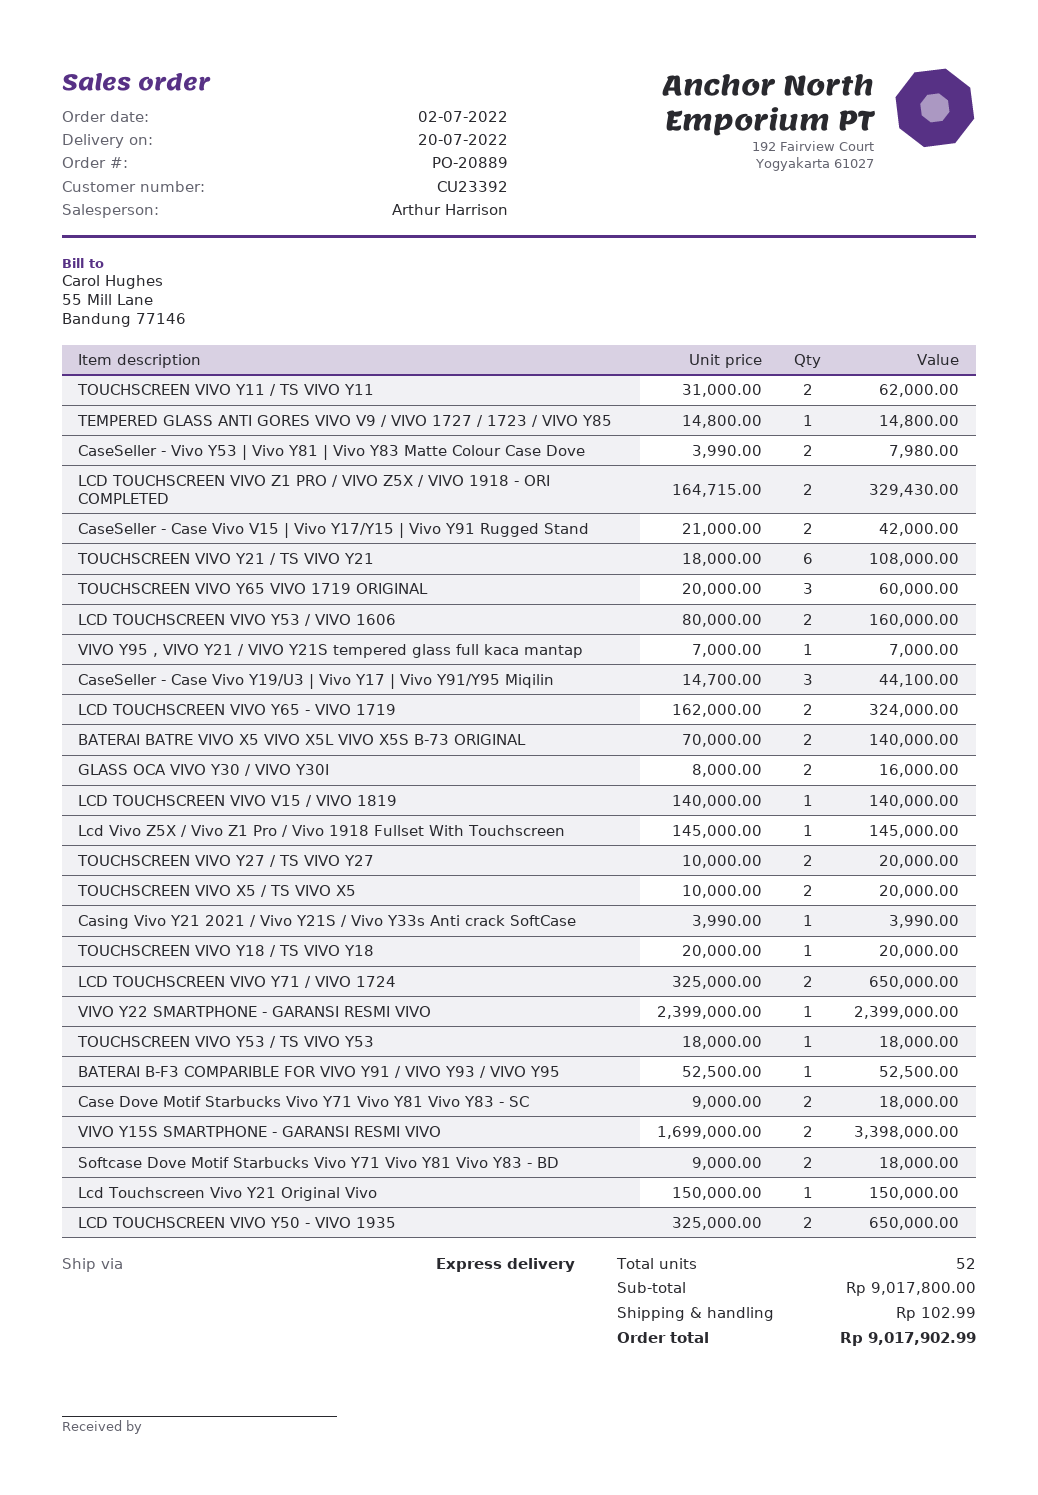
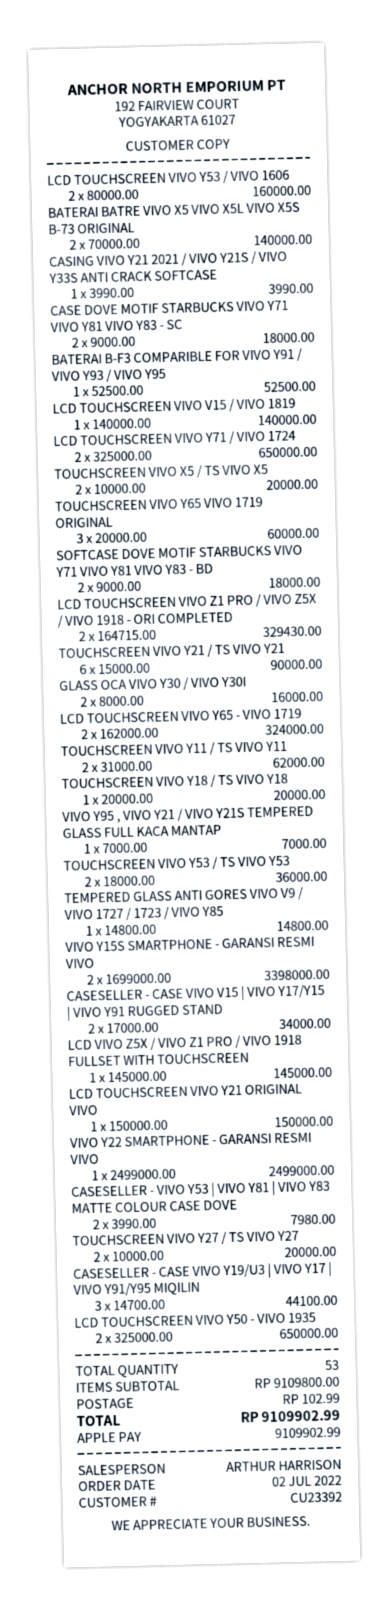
CaseSeller - Case Vivo V15 | Vivo Y17/Y15 | Vivo Y91 Rugged Stand: 2 x 21000.00 = 42000.00 -> 2 x 17000.00 = 34000.00
TOUCHSCREEN VIVO Y21 / TS VIVO Y21: 6 x 18000.00 = 108000.00 -> 6 x 15000.00 = 90000.00
VIVO Y22 SMARTPHONE - GARANSI RESMI VIVO: 1 x 2399000.00 = 2399000.00 -> 1 x 2499000.00 = 2499000.00
TOUCHSCREEN VIVO Y53 / TS VIVO Y53: 1 x 18000.00 = 18000.00 -> 2 x 18000.00 = 36000.00
total quantity: 52 -> 53
subtotal: 9017800.00 -> 9109800.00
total: 9017902.99 -> 9109902.99

